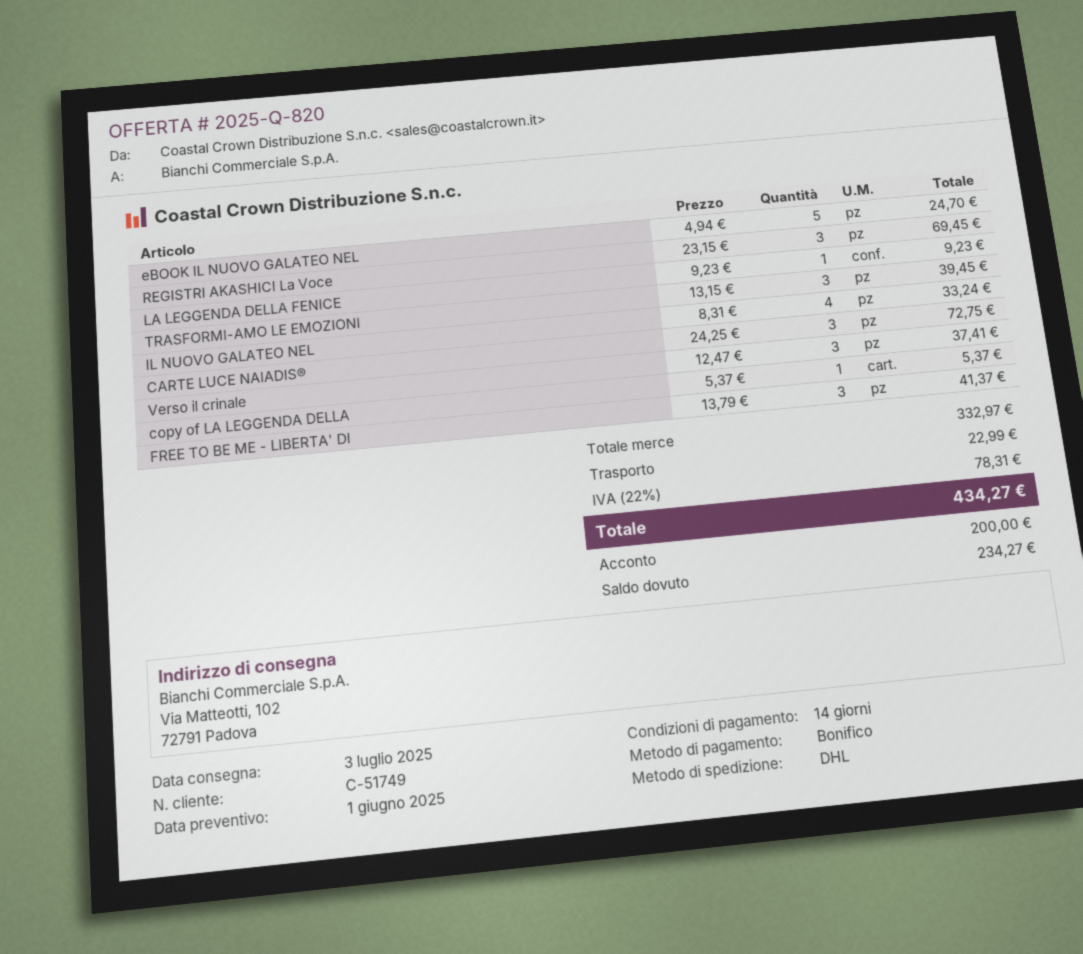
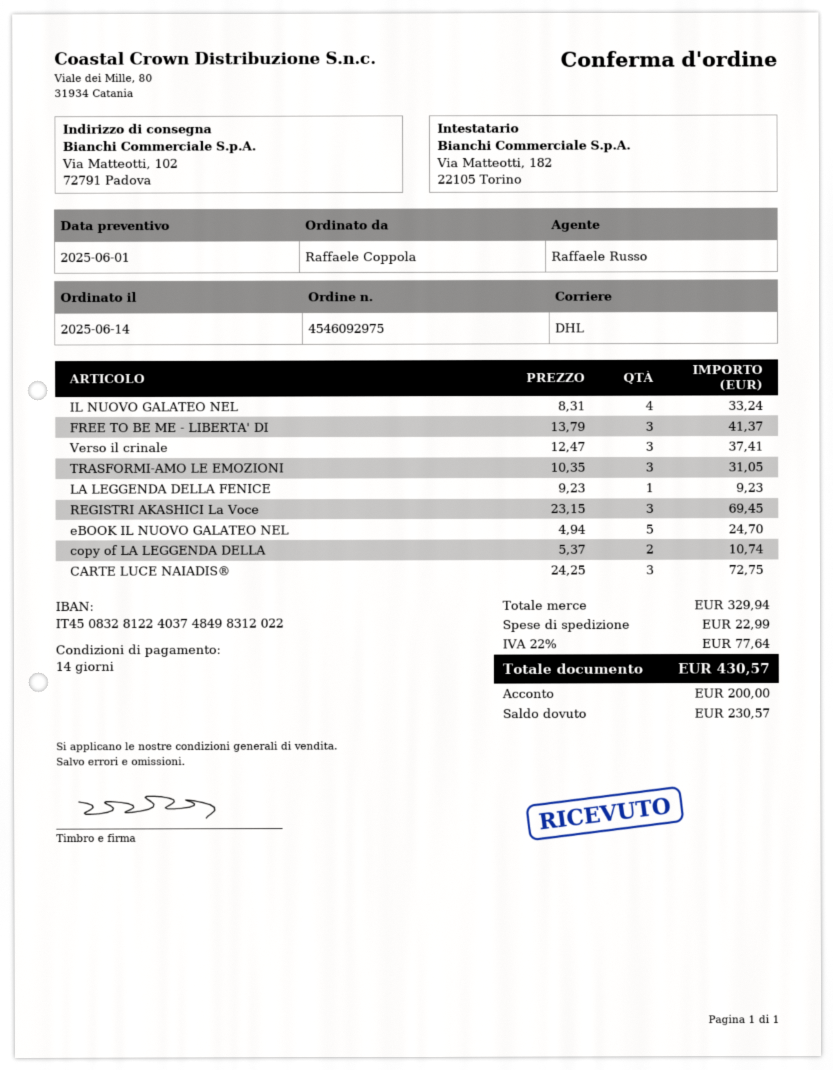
TRASFORMI-AMO LE EMOZIONI: 3 x 13.15 = 39.45 -> 3 x 10.35 = 31.05
copy of LA LEGGENDA DELLA: 1 x 5.37 = 5.37 -> 2 x 5.37 = 10.74
subtotal: 332.97 -> 329.94
tax: 22% = 78.31 -> 22% = 77.64
total: 434.27 -> 430.57
balance: 234.27 -> 230.57

